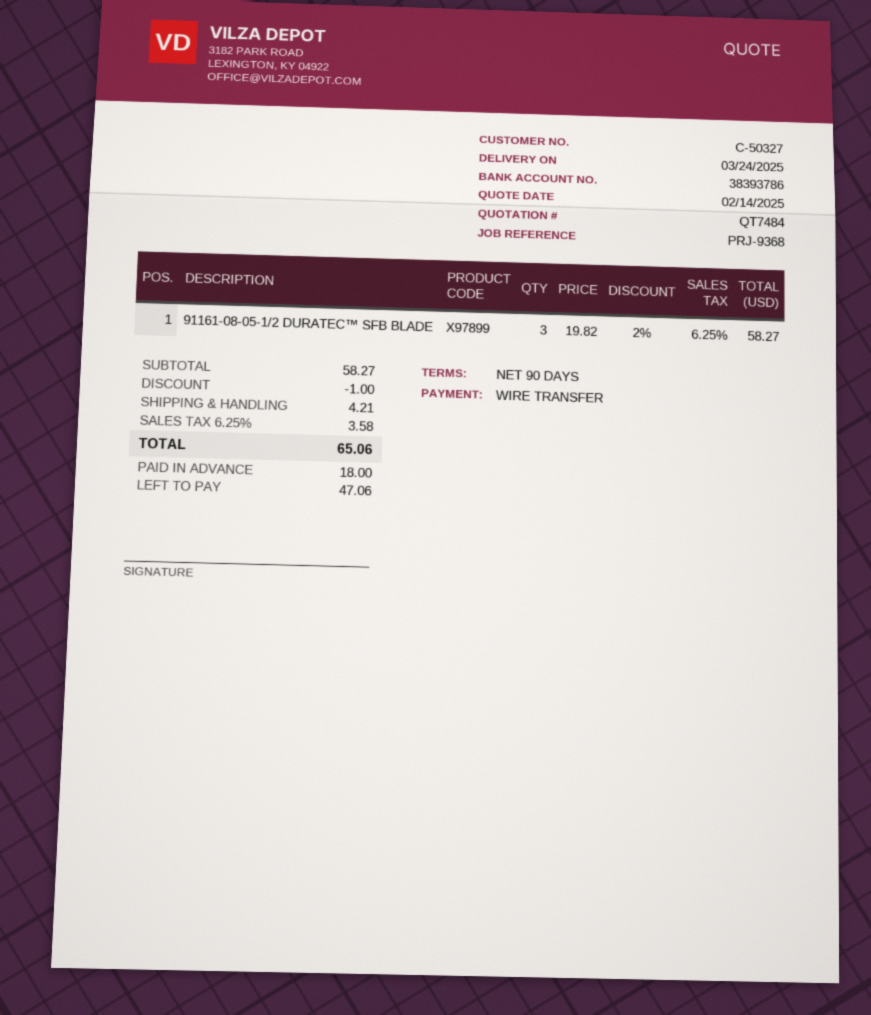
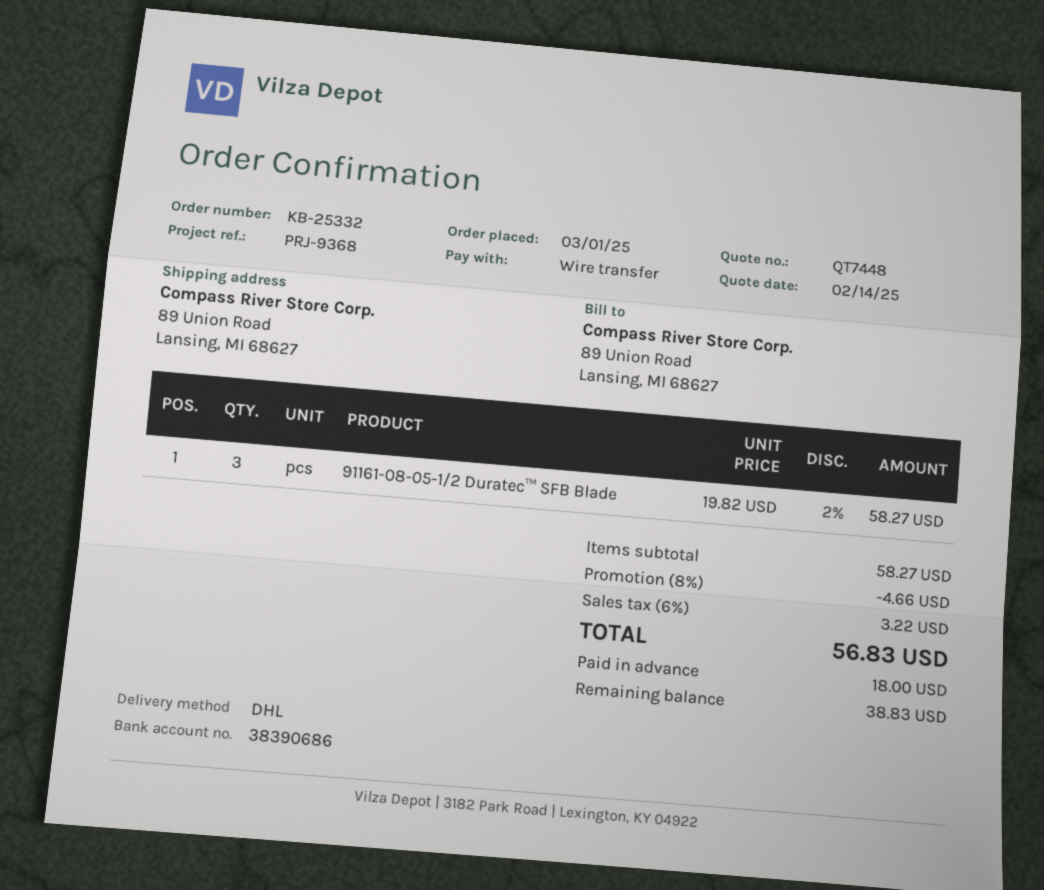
quote number: QT7484 -> QT7448
bank account: 38393786 -> 38390686
discount: 1.00 -> 4.66
shipping: 4.21 -> none
tax: 6.25% = 3.58 -> 6% = 3.22
total: 65.06 -> 56.83
balance: 47.06 -> 38.83

